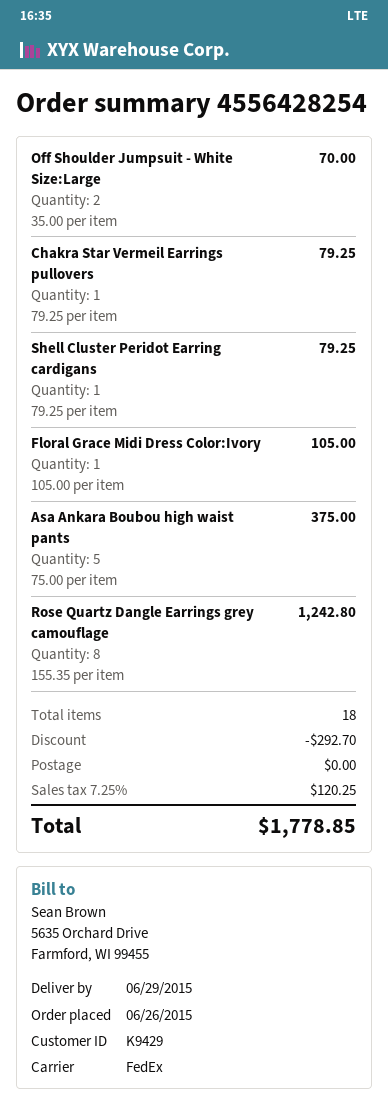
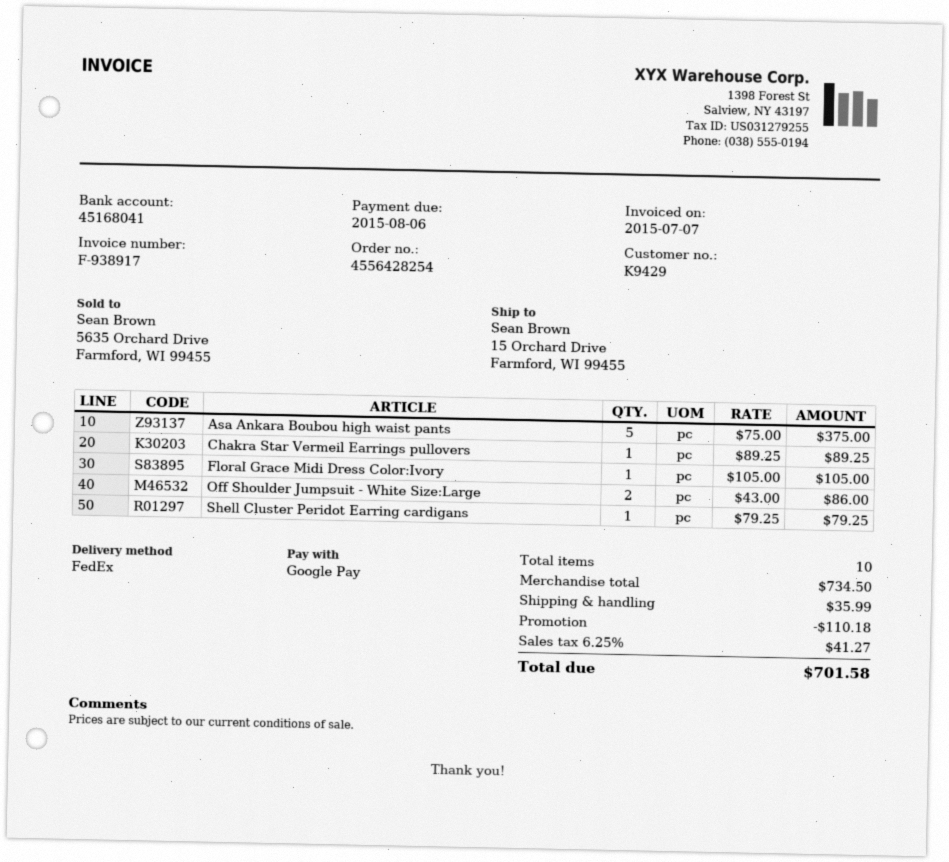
Off Shoulder Jumpsuit - White Size:Large: 2 x 35.00 = 70.00 -> 2 x 43.00 = 86.00
Chakra Star Vermeil Earrings pullovers: 1 x 79.25 = 79.25 -> 1 x 89.25 = 89.25
Rose Quartz Dangle Earrings grey camouflage: 8 x 155.35 = 1242.80 -> none
total quantity: 18 -> 10
discount: 292.70 -> 110.18
shipping: 0.00 -> 35.99
tax: 7.25% = 120.25 -> 6.25% = 41.27
total: 1778.85 -> 701.58

